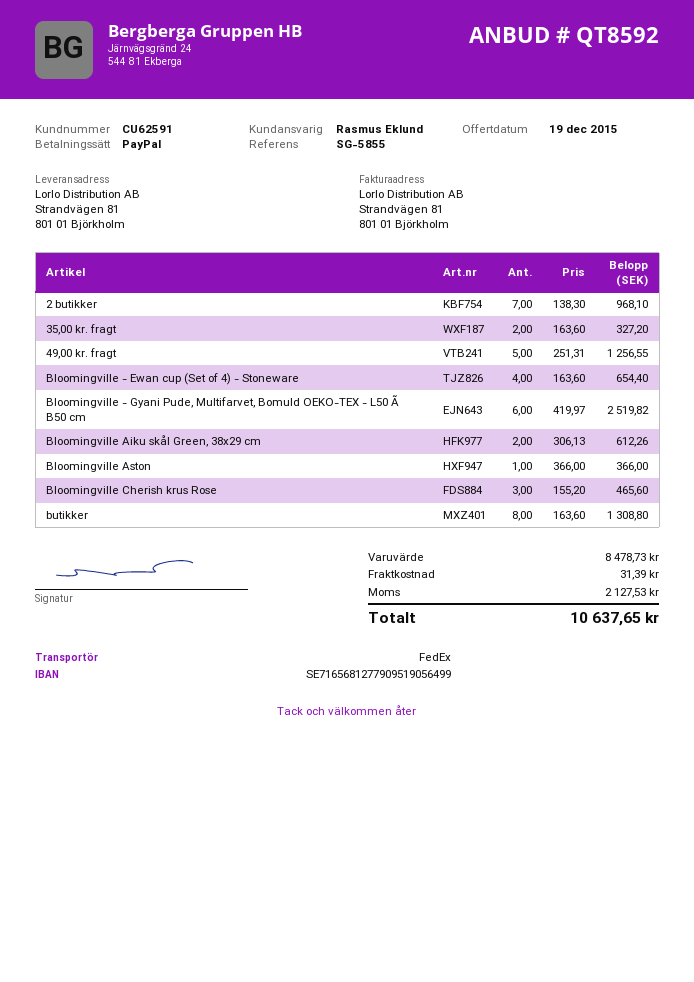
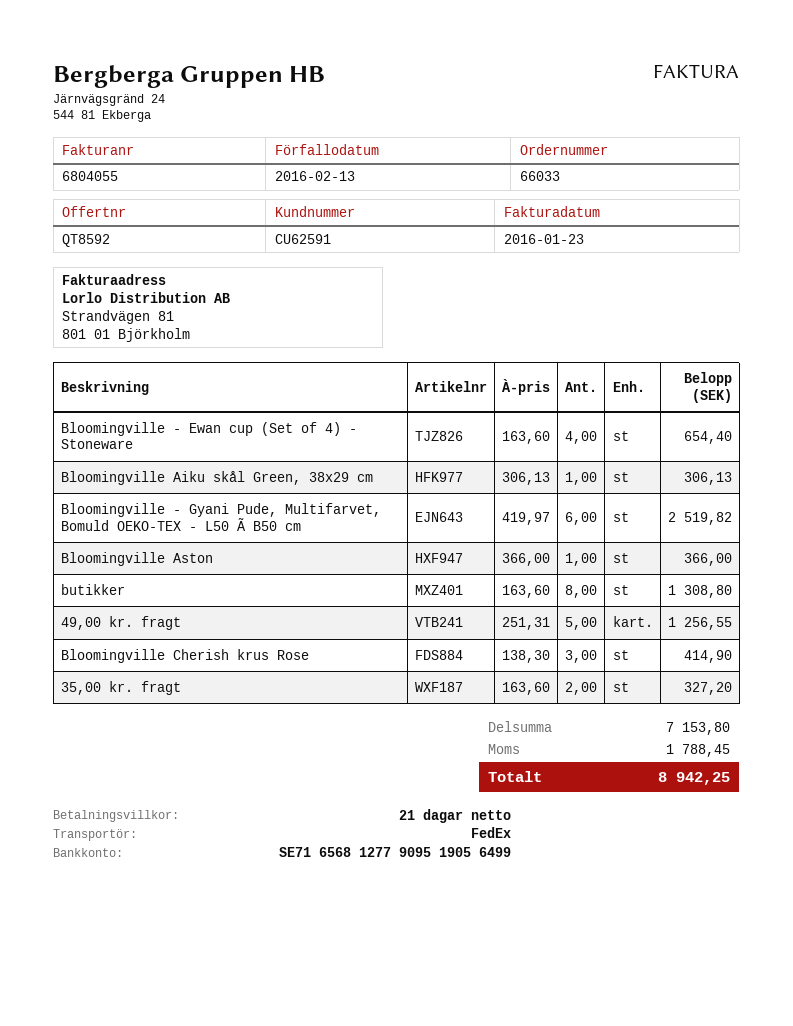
2 butikker: 7 x 138.30 = 968.10 -> none
Bloomingville Aiku skål Green, 38x29 cm: 2 x 306.13 = 612.26 -> 1 x 306.13 = 306.13
Bloomingville Cherish krus Rose: 3 x 155.20 = 465.60 -> 3 x 138.30 = 414.90
subtotal: 8478.73 -> 7153.80
shipping: 31.39 -> none
tax: 2127.53 -> 1788.45
total: 10637.65 -> 8942.25

